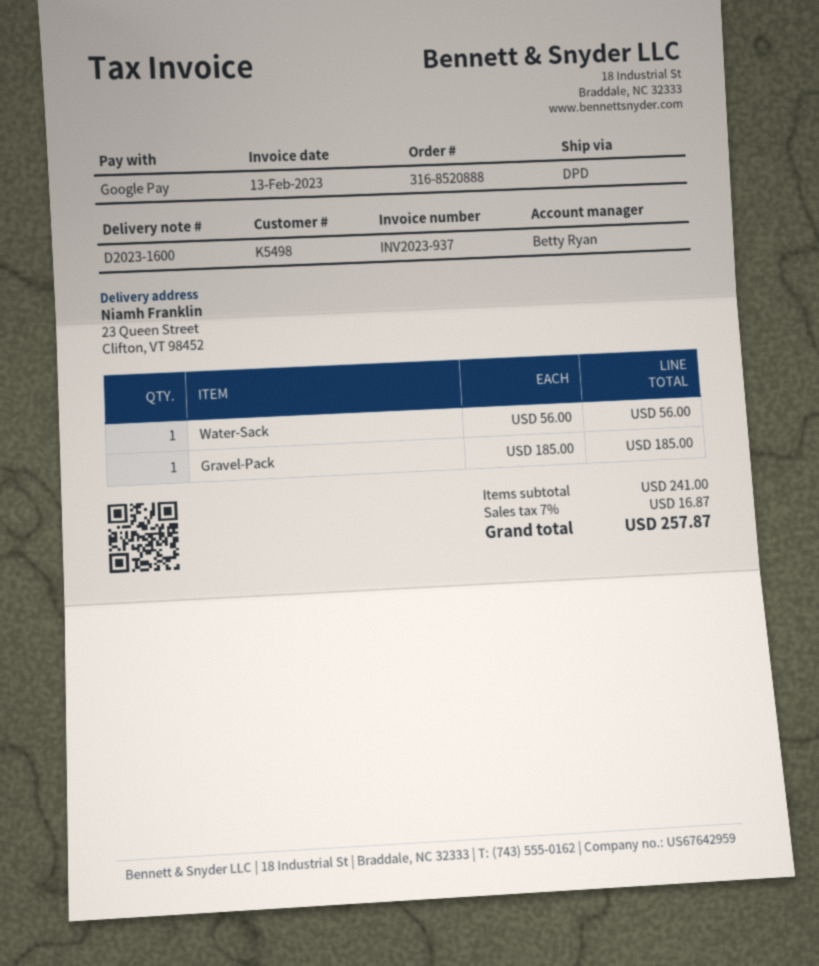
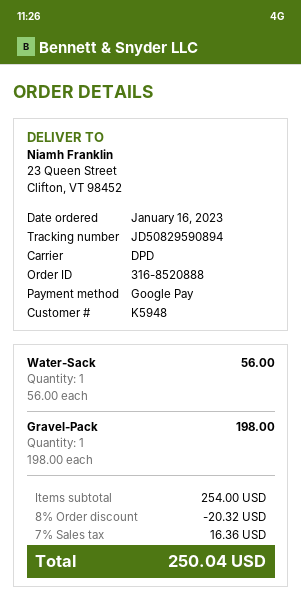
customer number: K5498 -> K5948
Gravel-Pack: 1 x 185.00 = 185.00 -> 1 x 198.00 = 198.00
subtotal: 241.00 -> 254.00
discount: none -> 8% = 20.32
tax: 7% = 16.87 -> 7% = 16.36
total: 257.87 -> 250.04

